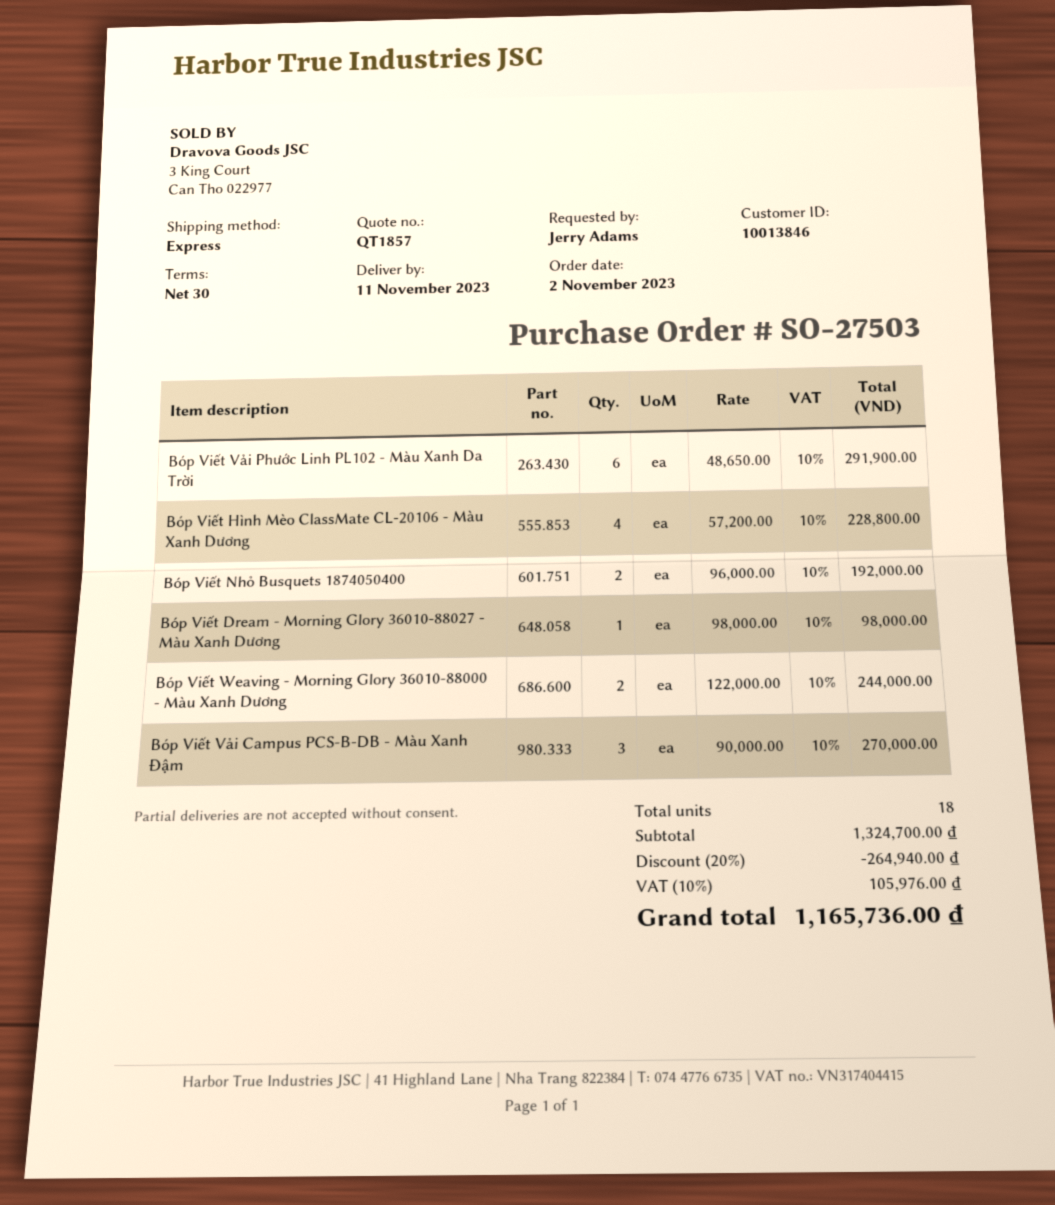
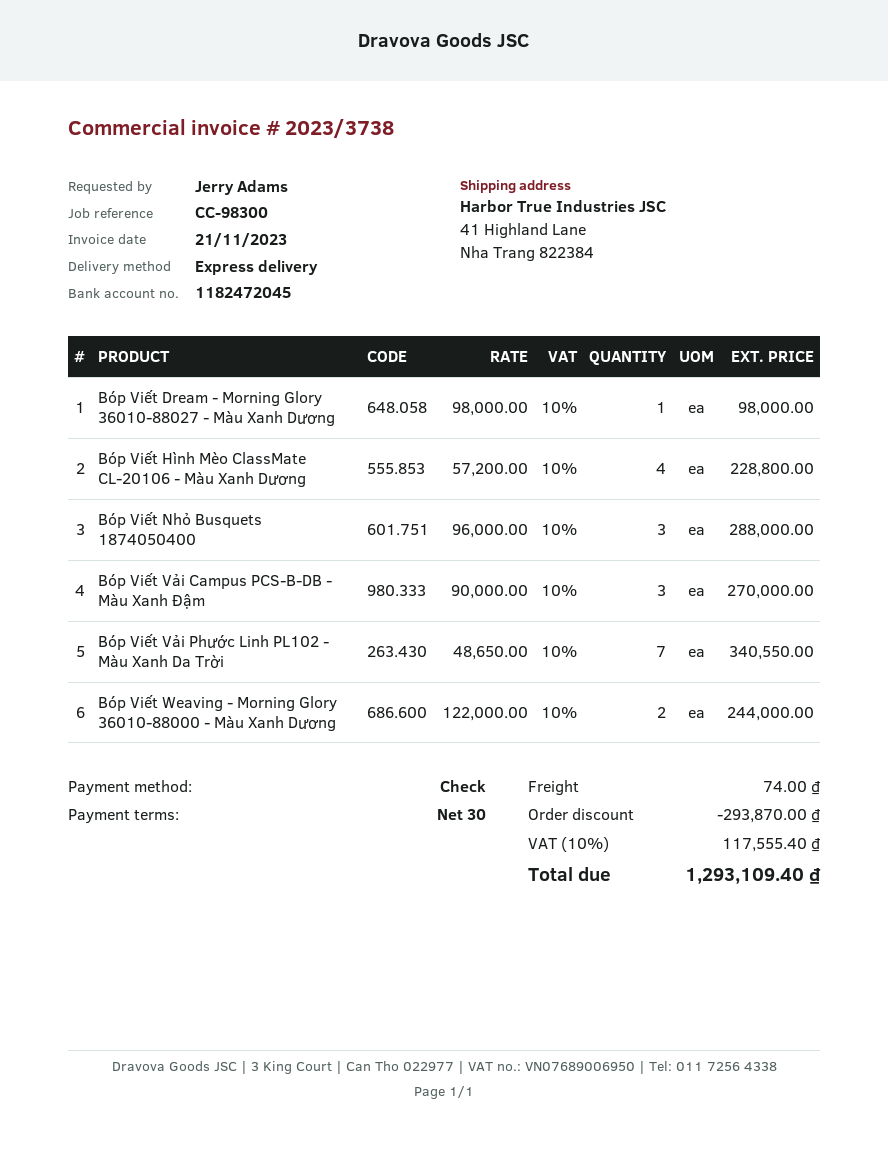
Bóp Viết Vải Phước Linh PL102 - Màu Xanh Da Trời: 6 x 48650.00 = 291900.00 -> 7 x 48650.00 = 340550.00
Bóp Viết Nhỏ Busquets 1874050400: 2 x 96000.00 = 192000.00 -> 3 x 96000.00 = 288000.00
discount: 264940.00 -> 293870.00
shipping: none -> 74.00
tax: 10% = 105976.00 -> 10% = 117555.40
total: 1165736.00 -> 1293109.40

